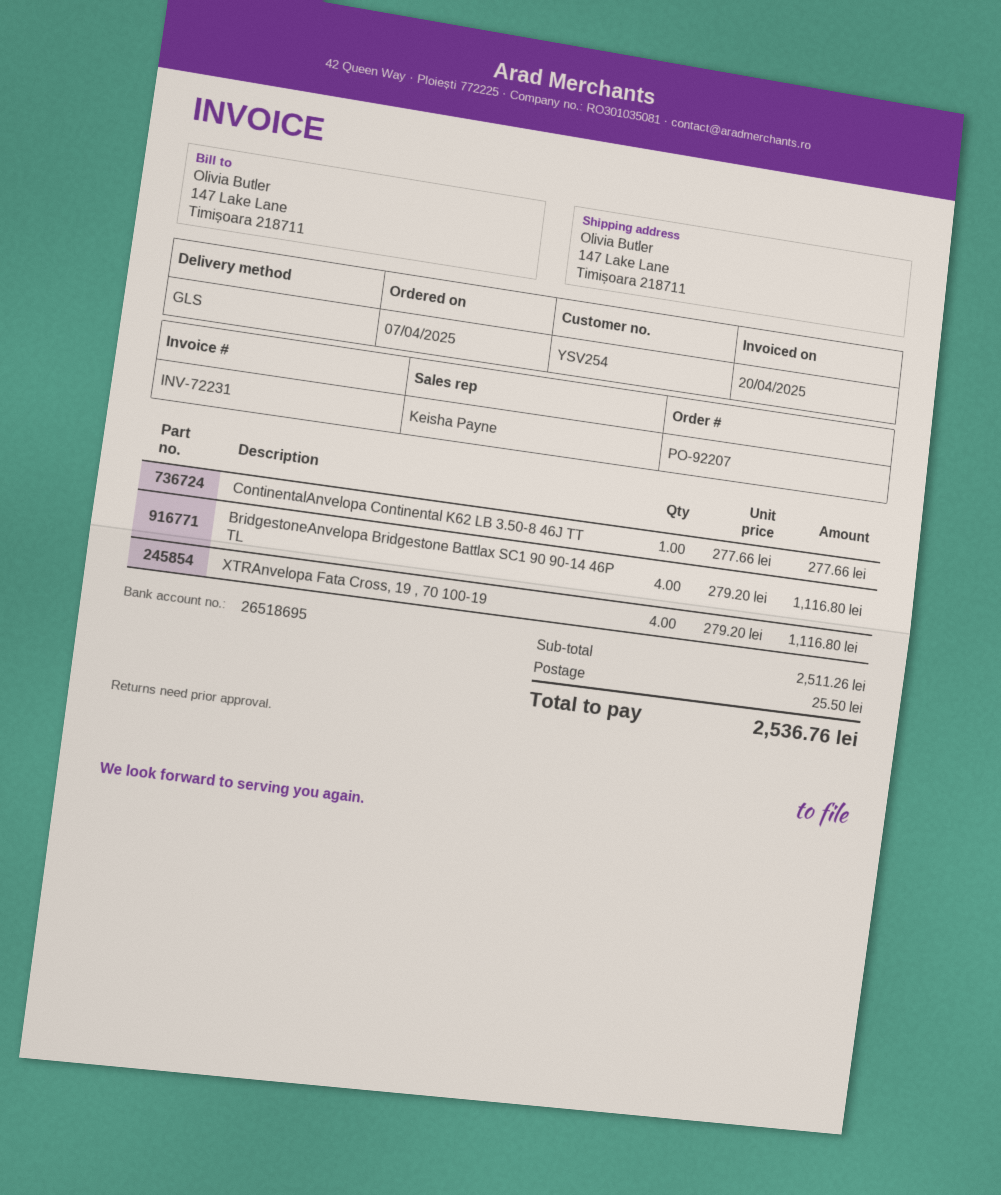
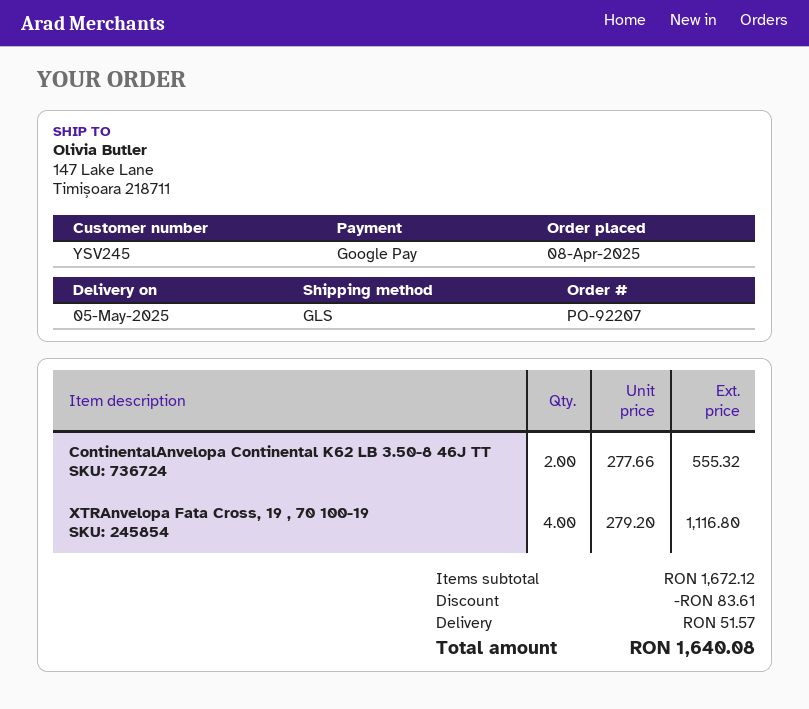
order date: 2025-04-07 -> 2025-04-08
customer number: YSV254 -> YSV245
ContinentalAnvelopa Continental K62 LB 3.50-8 46J TT: 1 x 277.66 = 277.66 -> 2 x 277.66 = 555.32
BridgestoneAnvelopa Bridgestone Battlax SC1 90 90-14 46P TL: 4 x 279.20 = 1116.80 -> none
subtotal: 2511.26 -> 1672.12
discount: none -> 83.61
shipping: 25.50 -> 51.57
total: 2536.76 -> 1640.08

